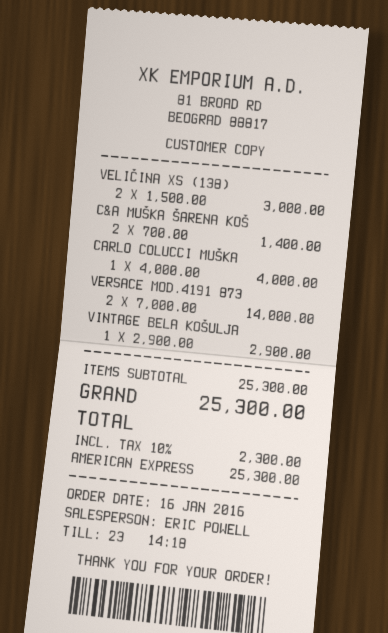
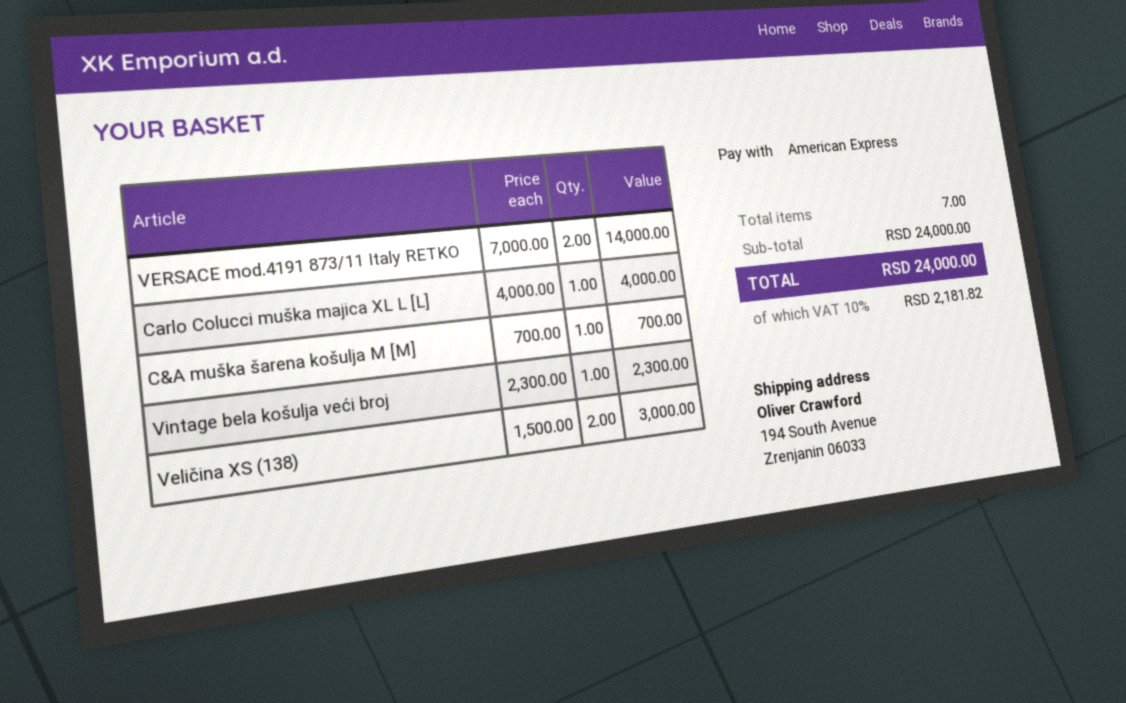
C&A MUŠKA ŠARENA KOŠ: 2 x 700.00 = 1400.00 -> 1 x 700.00 = 700.00
VINTAGE BELA KOŠULJA: 1 x 2900.00 = 2900.00 -> 1 x 2300.00 = 2300.00
subtotal: 25300.00 -> 24000.00
tax: 10% = 2300.00 -> 10% = 2181.82
total: 25300.00 -> 24000.00

